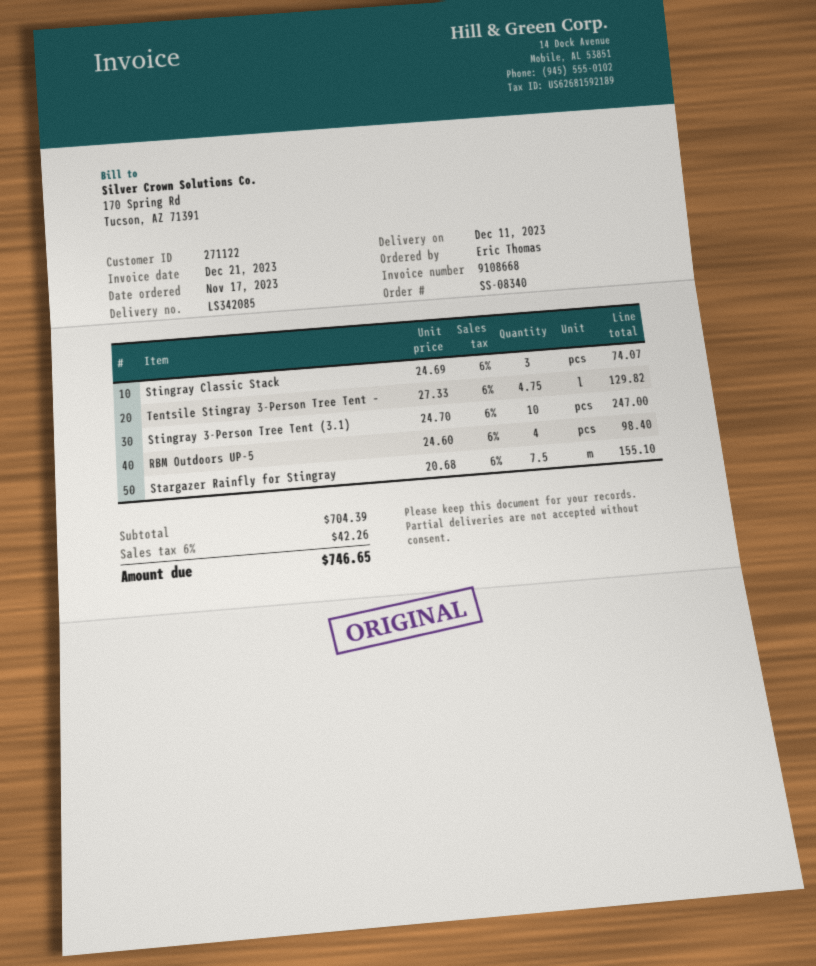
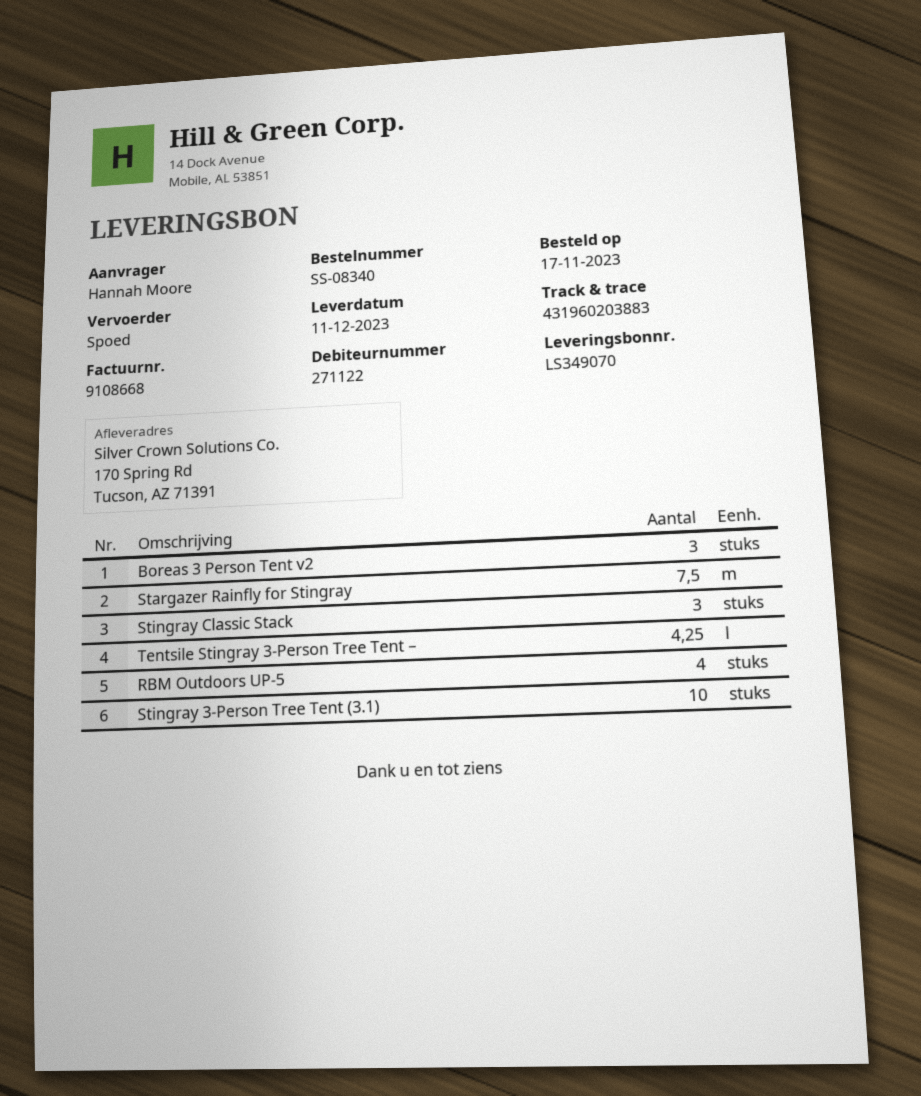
delivery note number: LS342085 -> LS349070
ordered by: Eric Thomas -> Hannah Moore
Tentsile Stingray 3-Person Tree Tent –: 4.75 -> 4.25
Boreas 3 Person Tent v2: none -> 3

